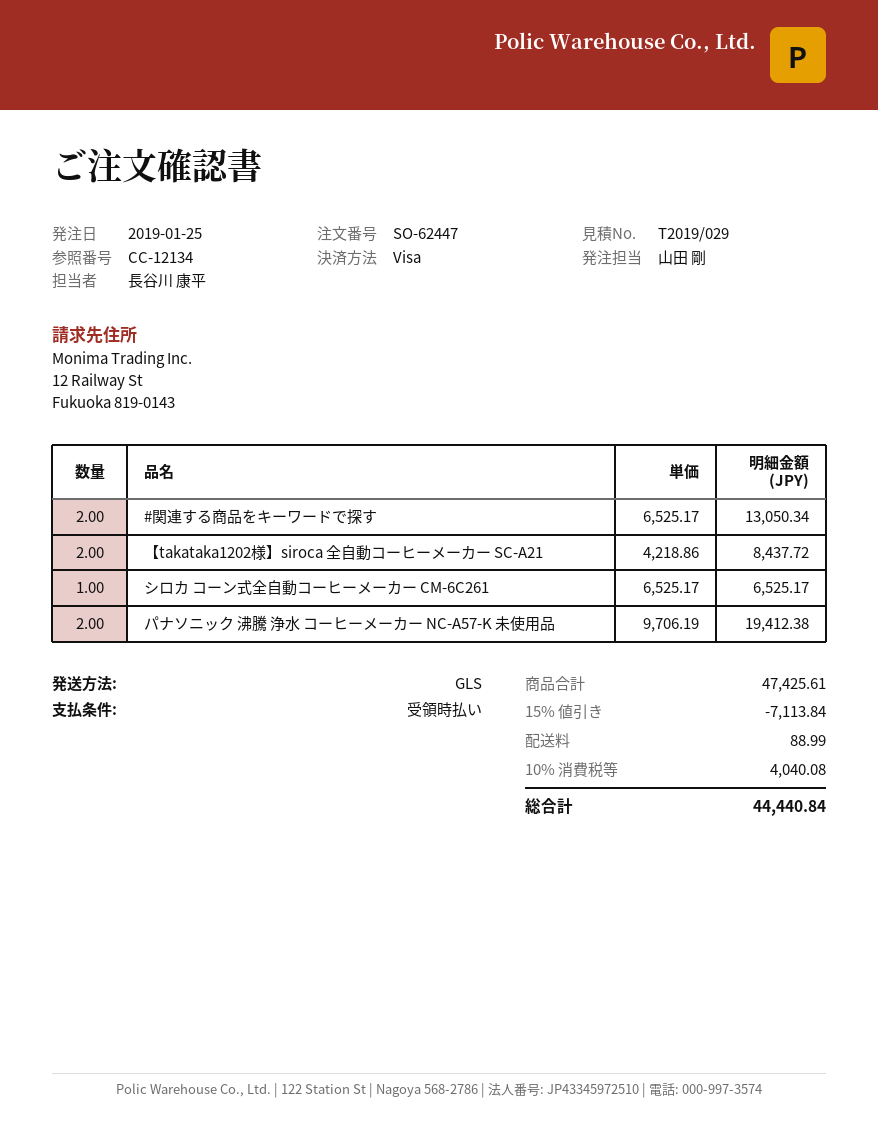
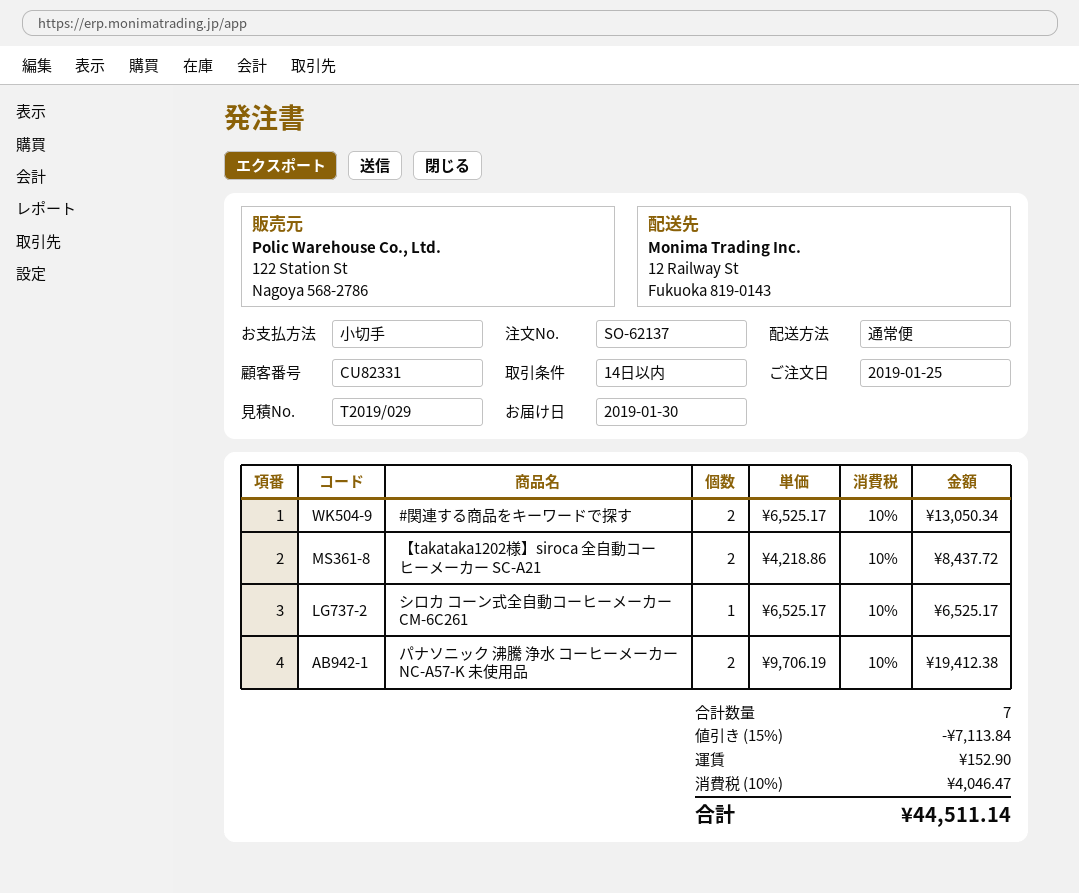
order number: SO-62447 -> SO-62137
payment terms: on receipt -> 14 days
payment method: Visa -> cheque
shipping method: GLS -> standard
shipping: 88.99 -> 152.90
tax: 10% = 4040.08 -> 10% = 4046.47
total: 44440.84 -> 44511.14

